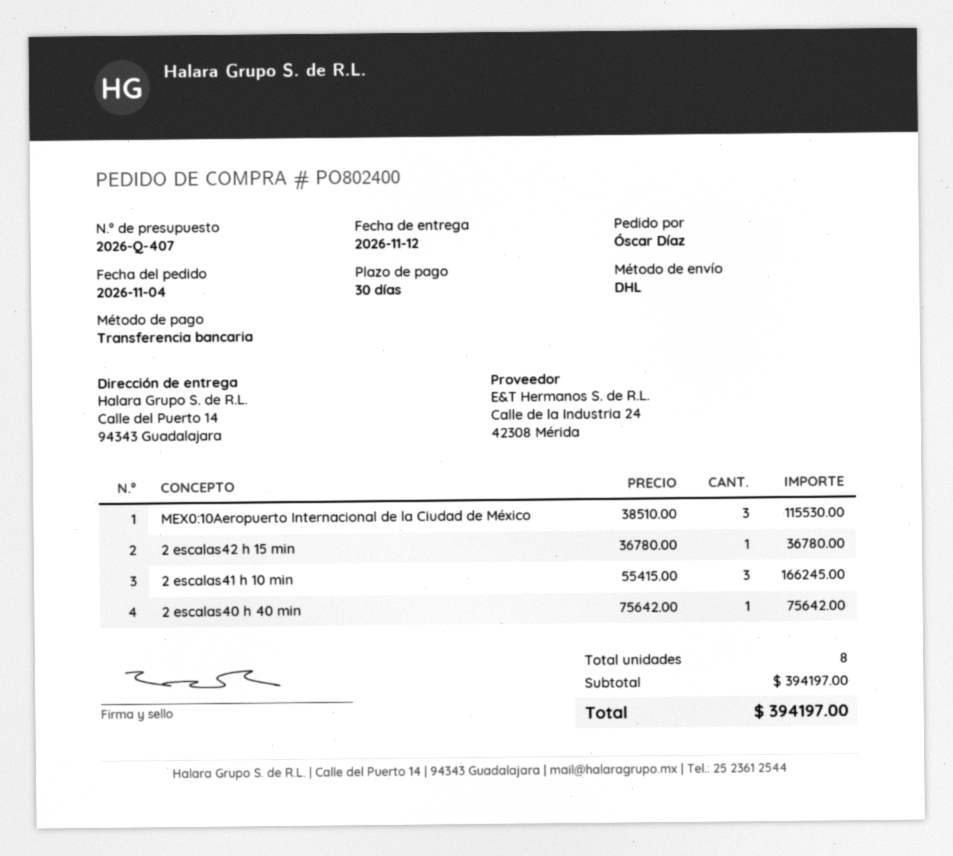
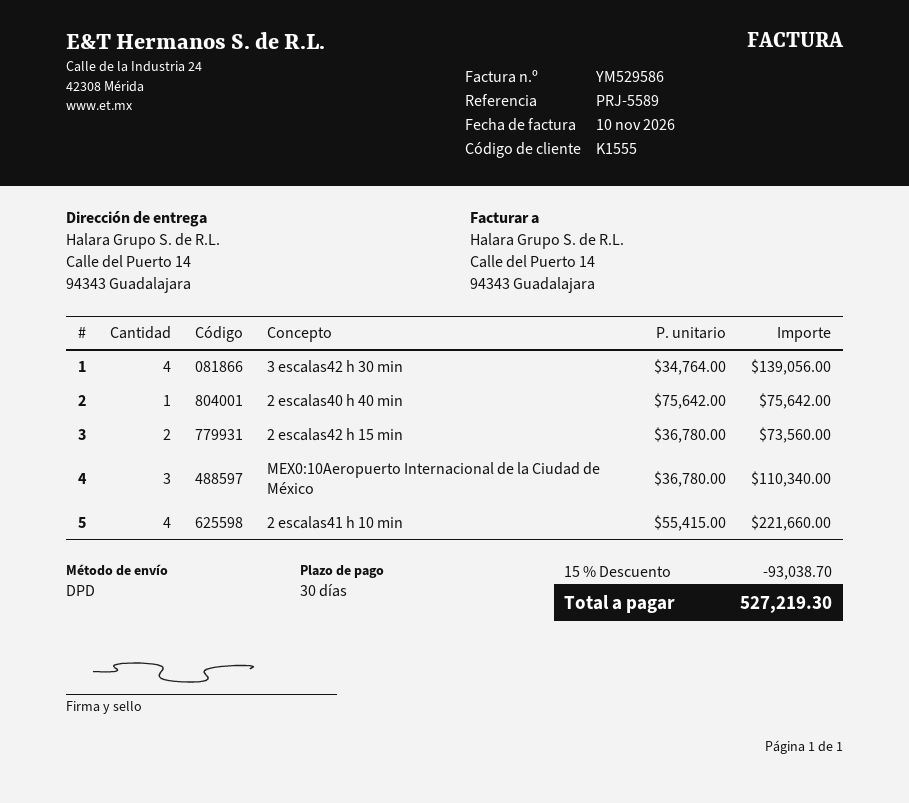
shipping method: DHL -> DPD
MEX0:10Aeropuerto Internacional de la Ciudad de México: 3 x 38510.00 = 115530.00 -> 3 x 36780.00 = 110340.00
2 escalas42 h 15 min: 1 x 36780.00 = 36780.00 -> 2 x 36780.00 = 73560.00
2 escalas41 h 10 min: 3 x 55415.00 = 166245.00 -> 4 x 55415.00 = 221660.00
3 escalas42 h 30 min: none -> 4 x 34764.00 = 139056.00
discount: none -> 15% = 93038.70
total: 394197.00 -> 527219.30

